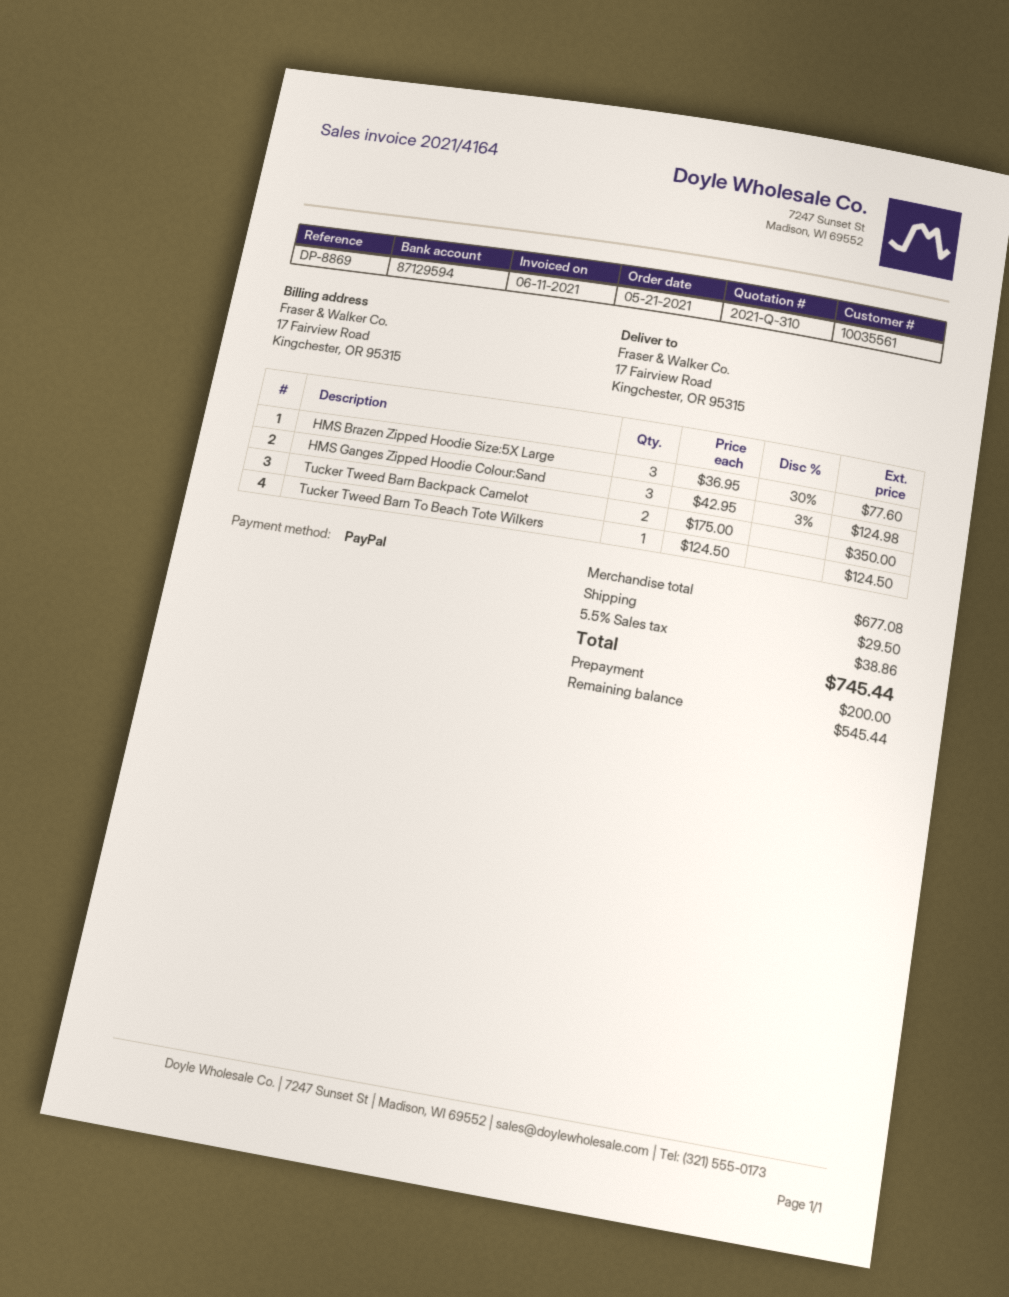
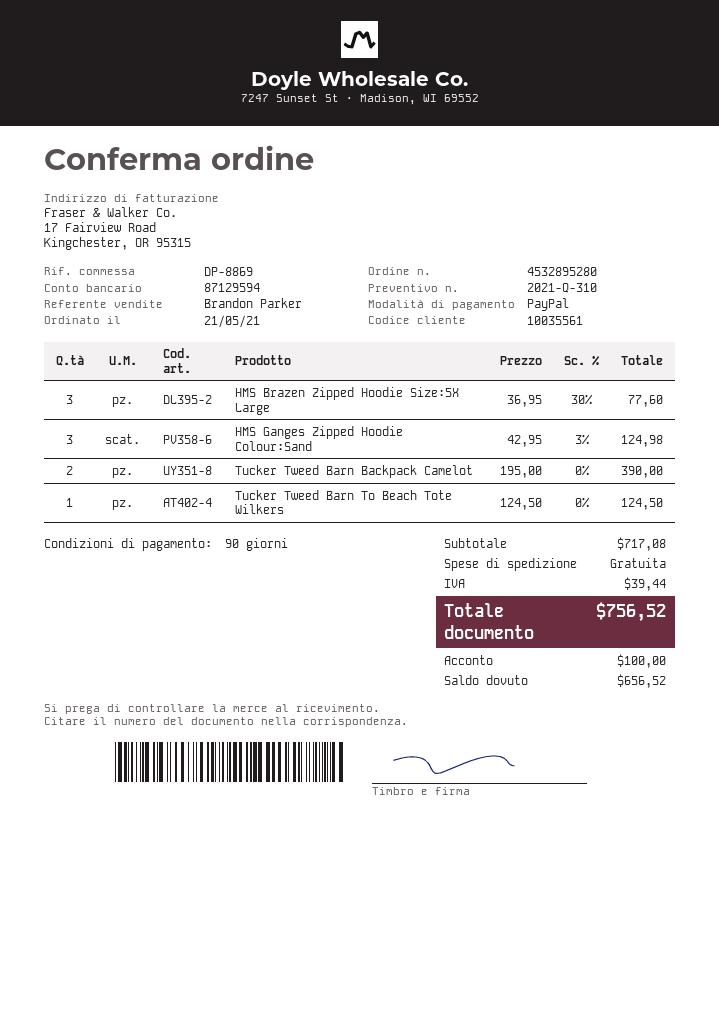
Tucker Tweed Barn Backpack Camelot: 2 x 175.00 = 350.00 -> 2 x 195.00 = 390.00
subtotal: 677.08 -> 717.08
shipping: 29.50 -> 0.00
tax: 38.86 -> 39.44
total: 745.44 -> 756.52
deposit: 200.00 -> 100.00
balance: 545.44 -> 656.52

